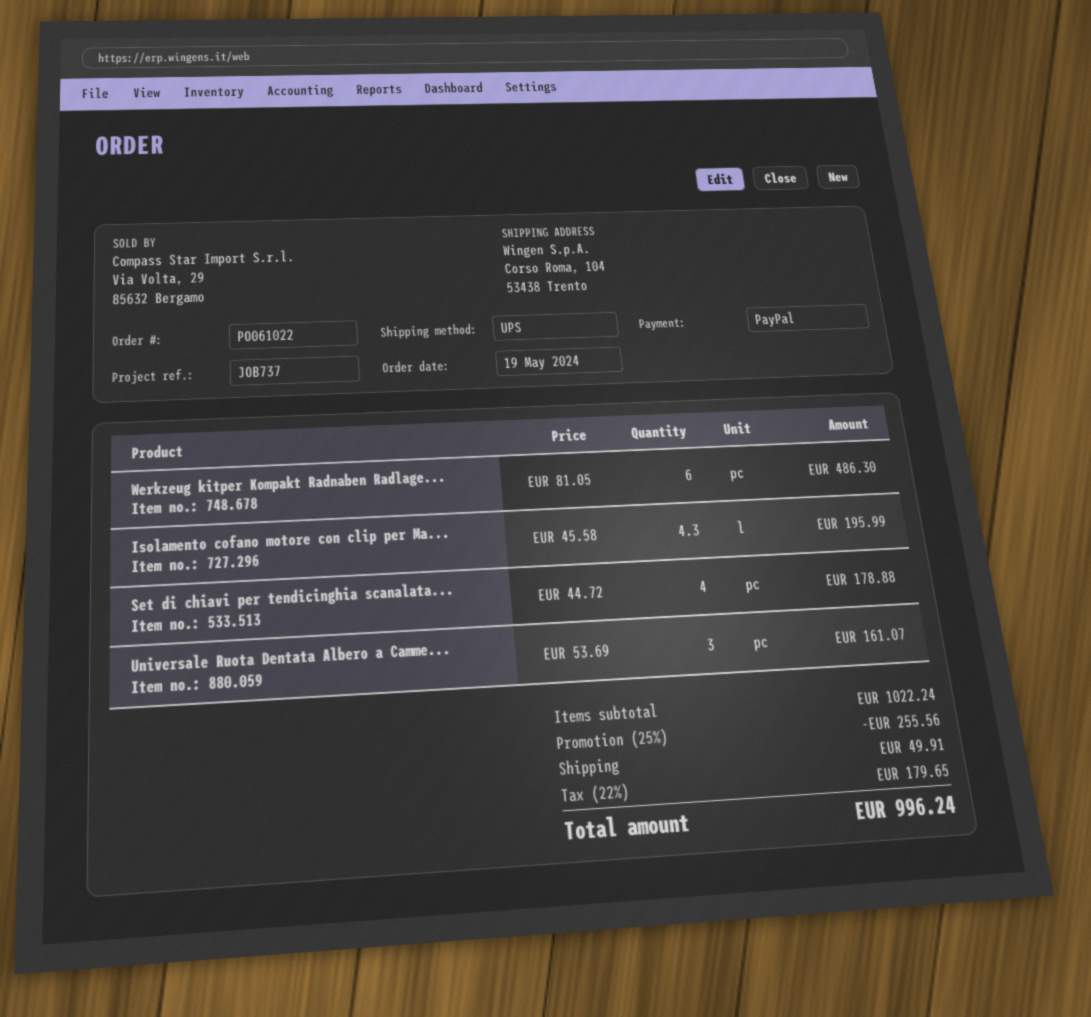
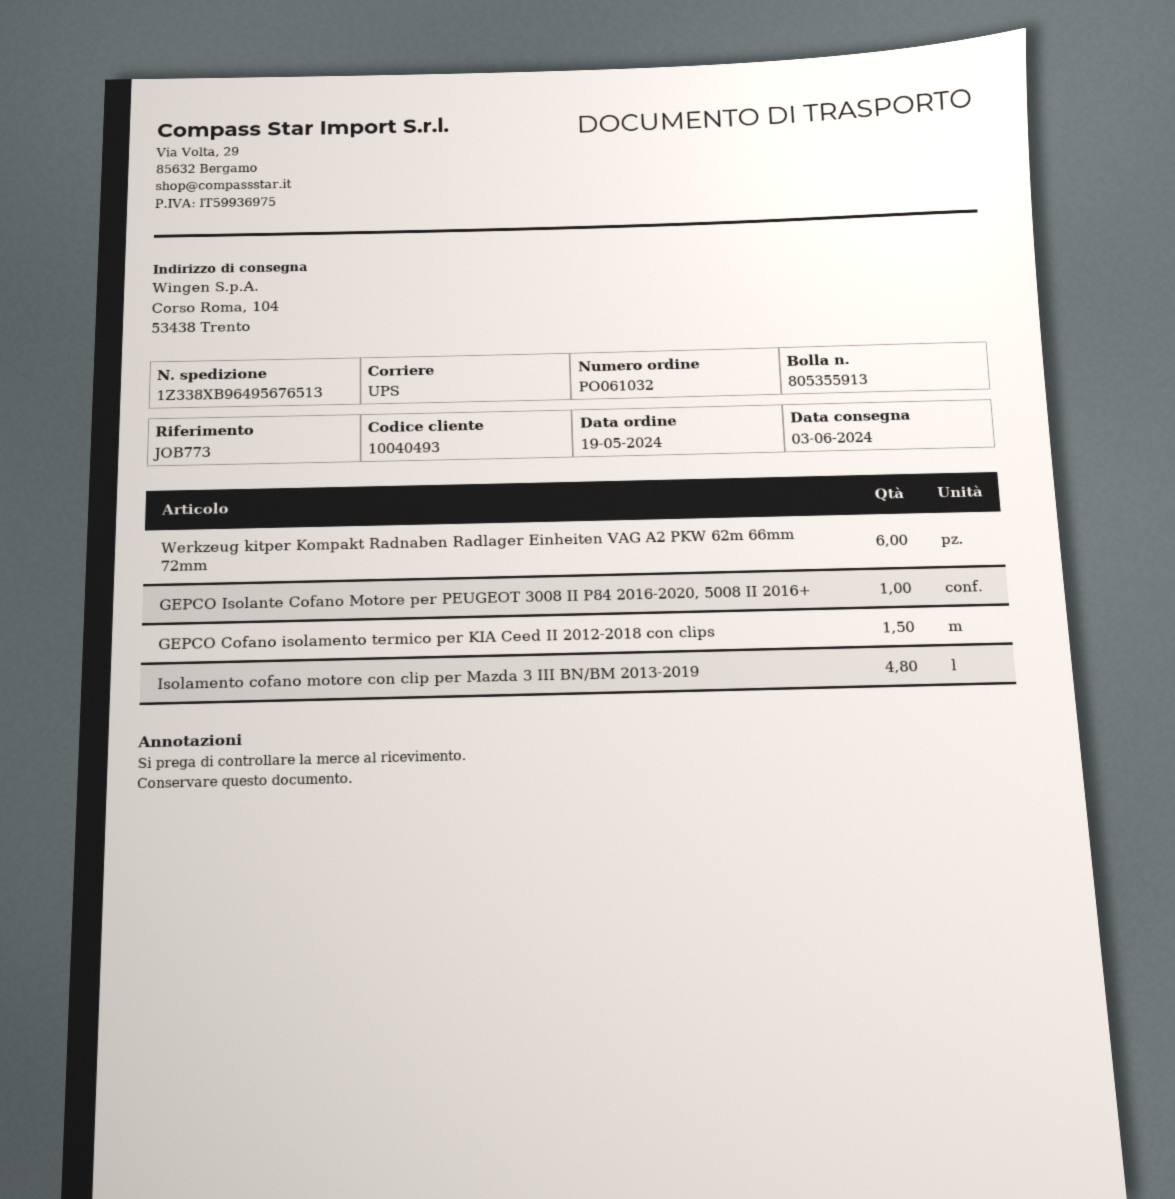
order number: PO061022 -> PO061032
reference: JOB737 -> JOB773
Isolamento cofano motore con clip per Ma...: 4.3 -> 4.8
Set di chiavi per tendicinghia scanalata...: 4 -> none
Universale Ruota Dentata Albero a Camme...: 3 -> none
GEPCO Isolante Cofano Motore per PEUGEOT 3008 II P84 2016-2020, 5008 II 2016+: none -> 1
GEPCO Cofano isolamento termico per KIA Ceed II 2012-2018 con clips: none -> 1.5

